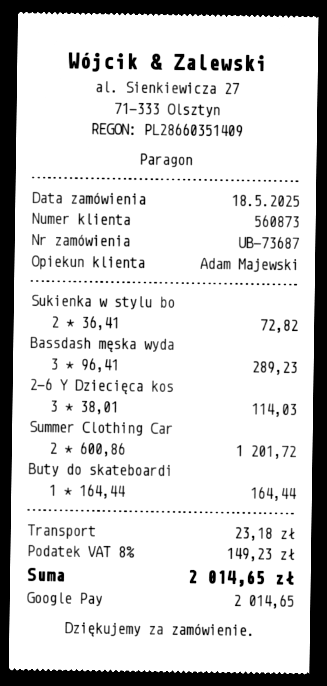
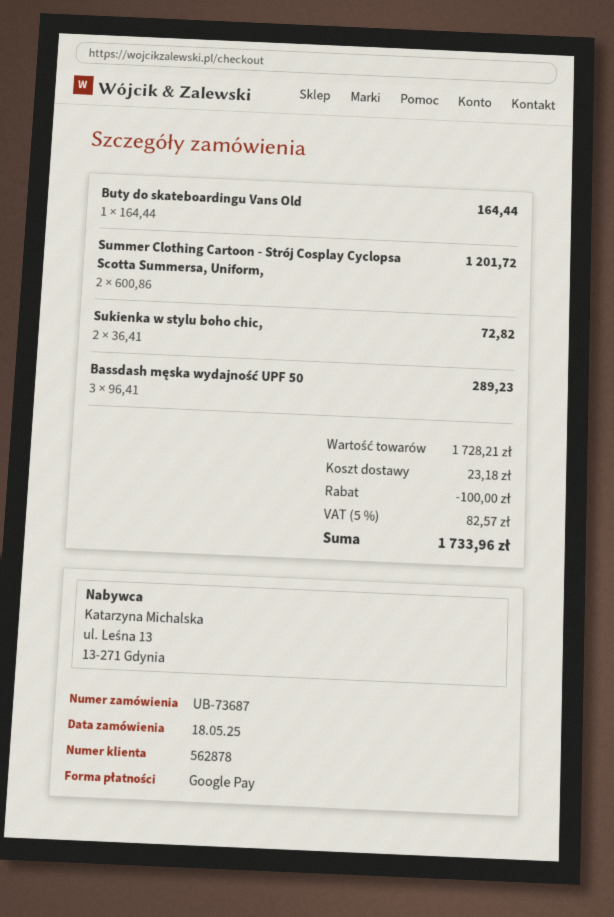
customer number: 560873 -> 562878
2-6 Y Dziecięca kos: 3 x 38.01 = 114.03 -> none
discount: none -> 100.00
tax: 8% = 149.23 -> 5% = 82.57
total: 2014.65 -> 1733.96

